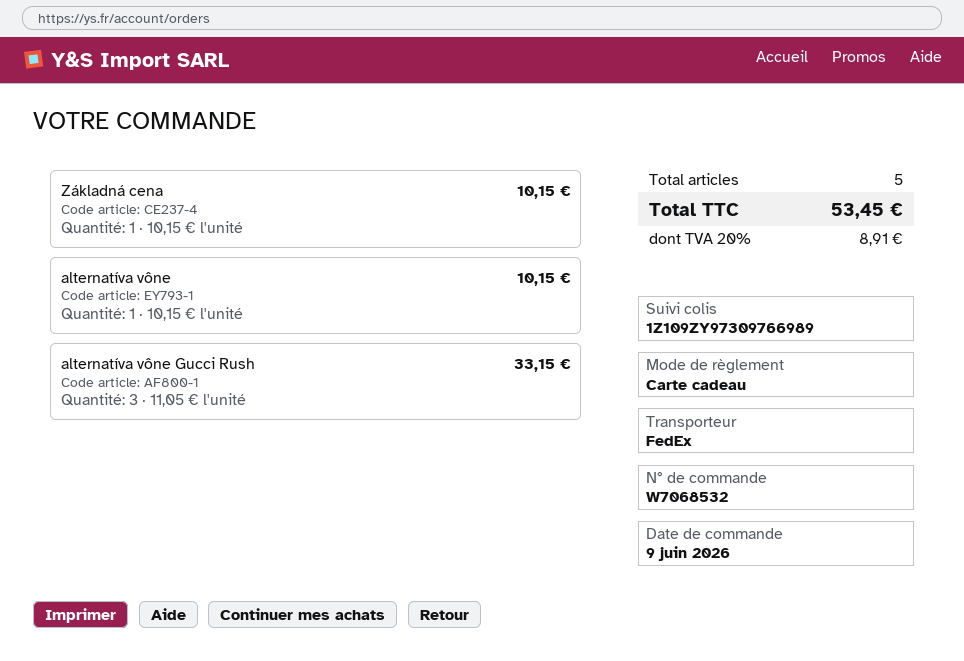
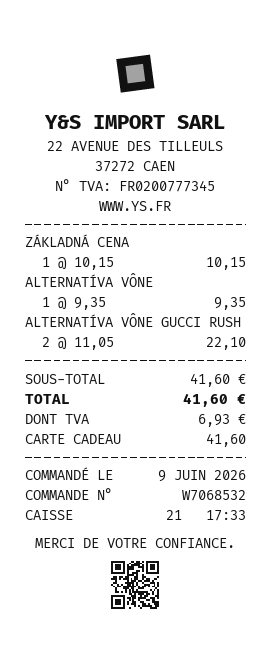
alternatíva vône: 1 x 10.15 = 10.15 -> 1 x 9.35 = 9.35
alternatíva vône Gucci Rush: 3 x 11.05 = 33.15 -> 2 x 11.05 = 22.10
tax: 8.91 -> 6.93
total: 53.45 -> 41.60

